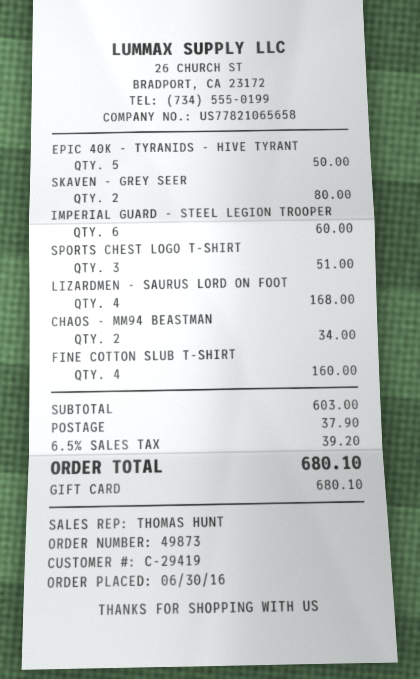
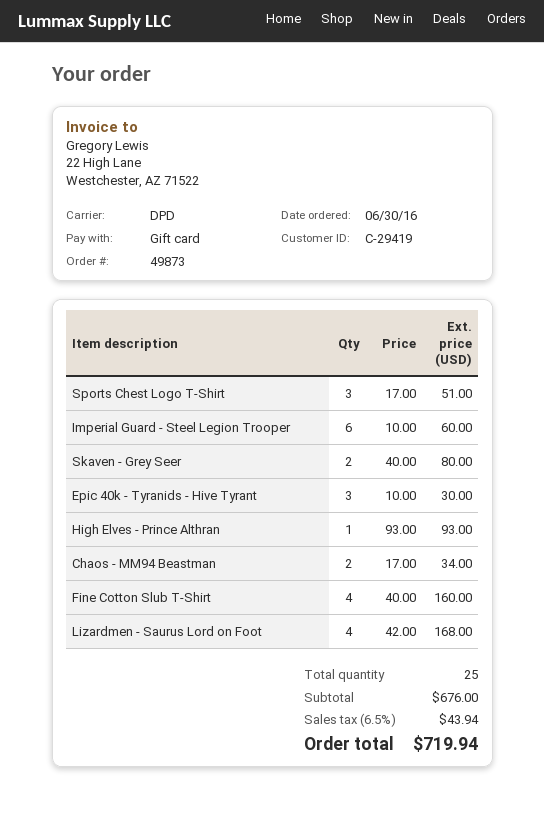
EPIC 40K - TYRANIDS - HIVE TYRANT: 5 for 50.00 -> 3 for 30.00
High Elves - Prince Althran: none -> 1 for 93.00
subtotal: 603.00 -> 676.00
shipping: 37.90 -> none
tax: 6.5% = 39.20 -> 6.5% = 43.94
total: 680.10 -> 719.94

